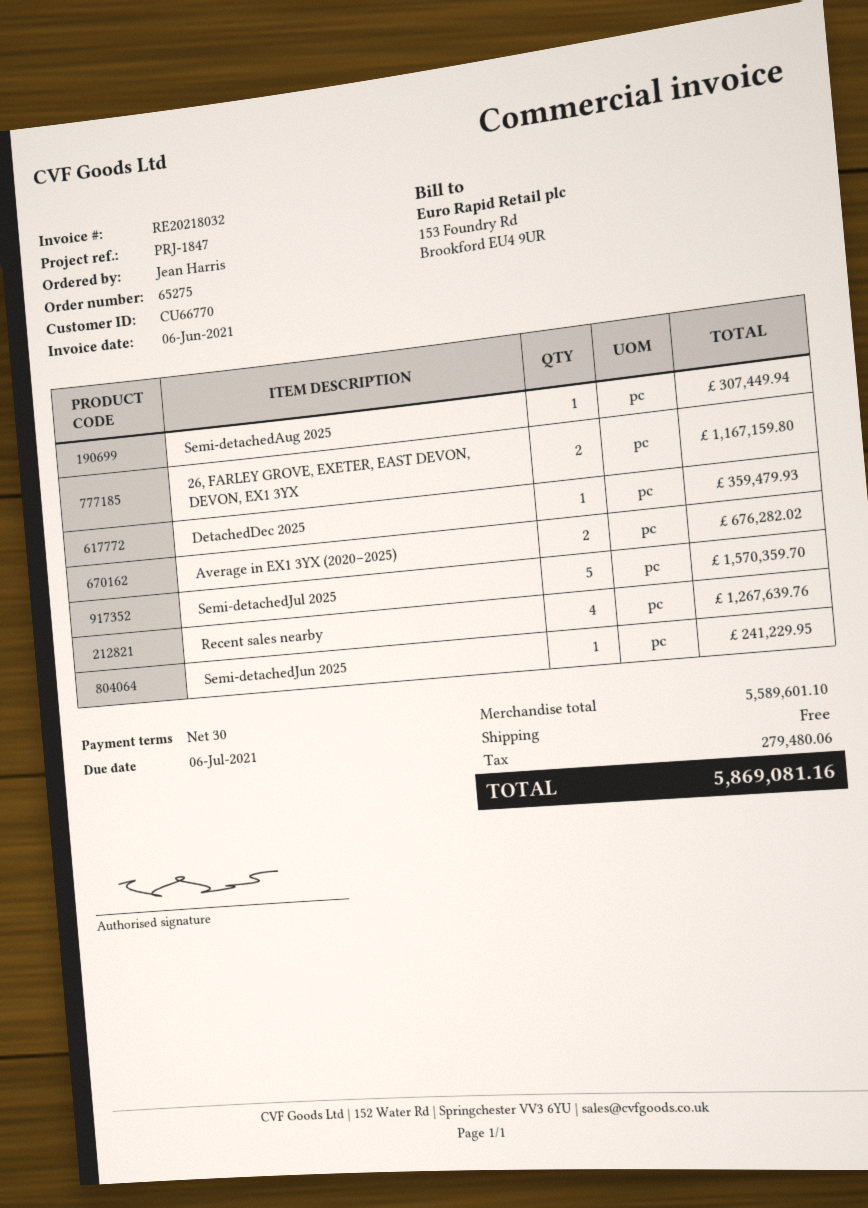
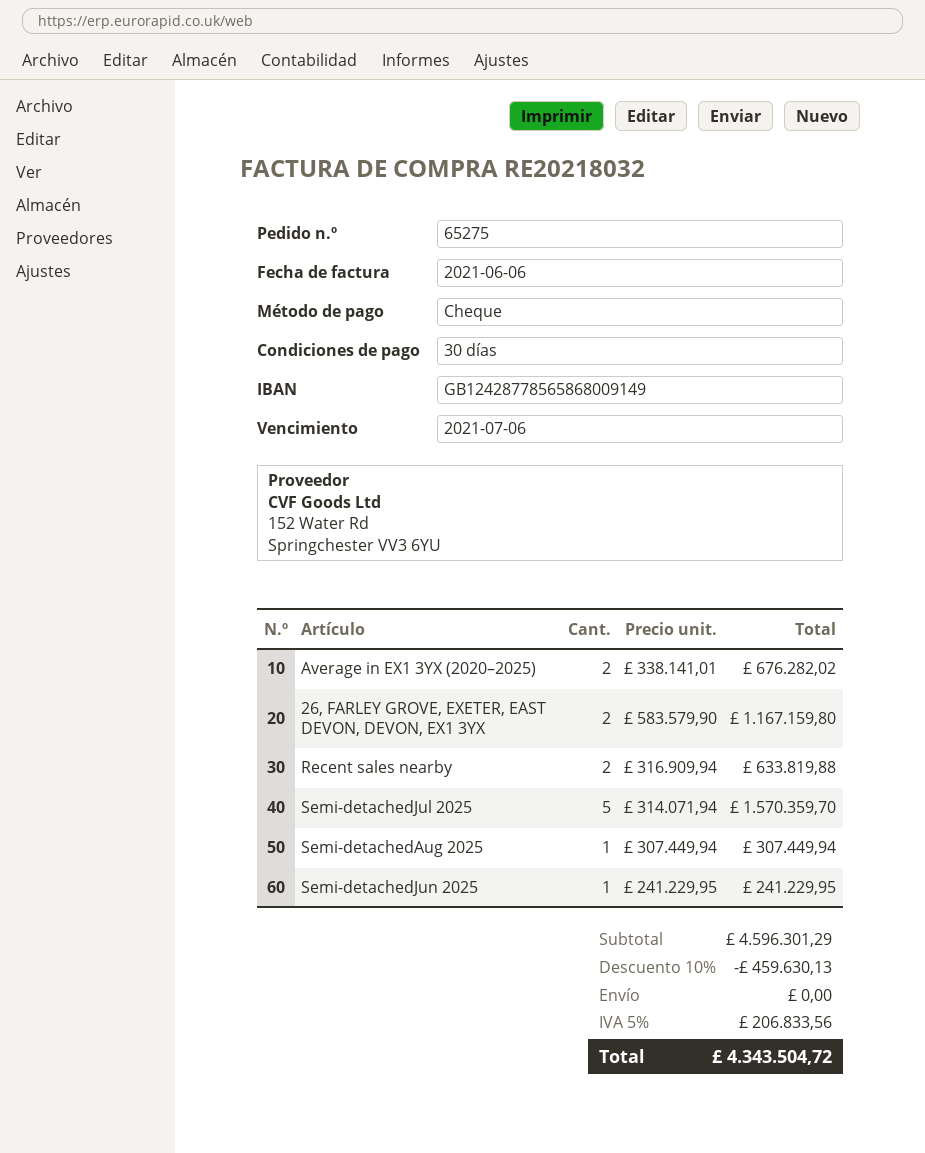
DetachedDec 2025: 1 for 359479.93 -> none
Recent sales nearby: 4 for 1267639.76 -> 2 for 633819.88
subtotal: 5589601.10 -> 4596301.29
discount: none -> 10% = 459630.13
tax: 279480.06 -> 206833.56
total: 5869081.16 -> 4343504.72

